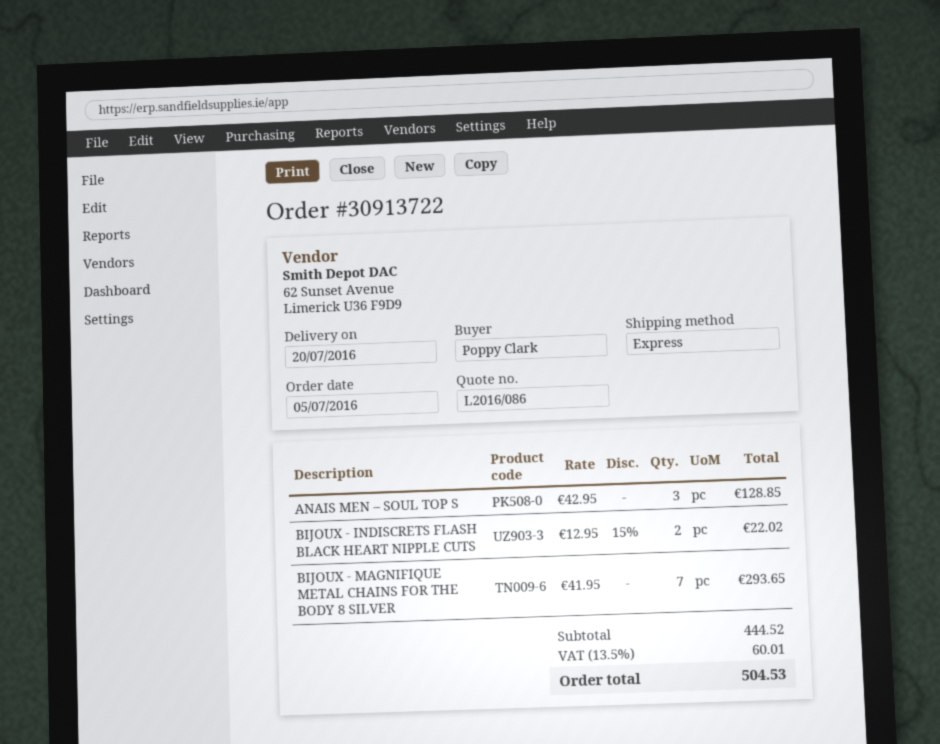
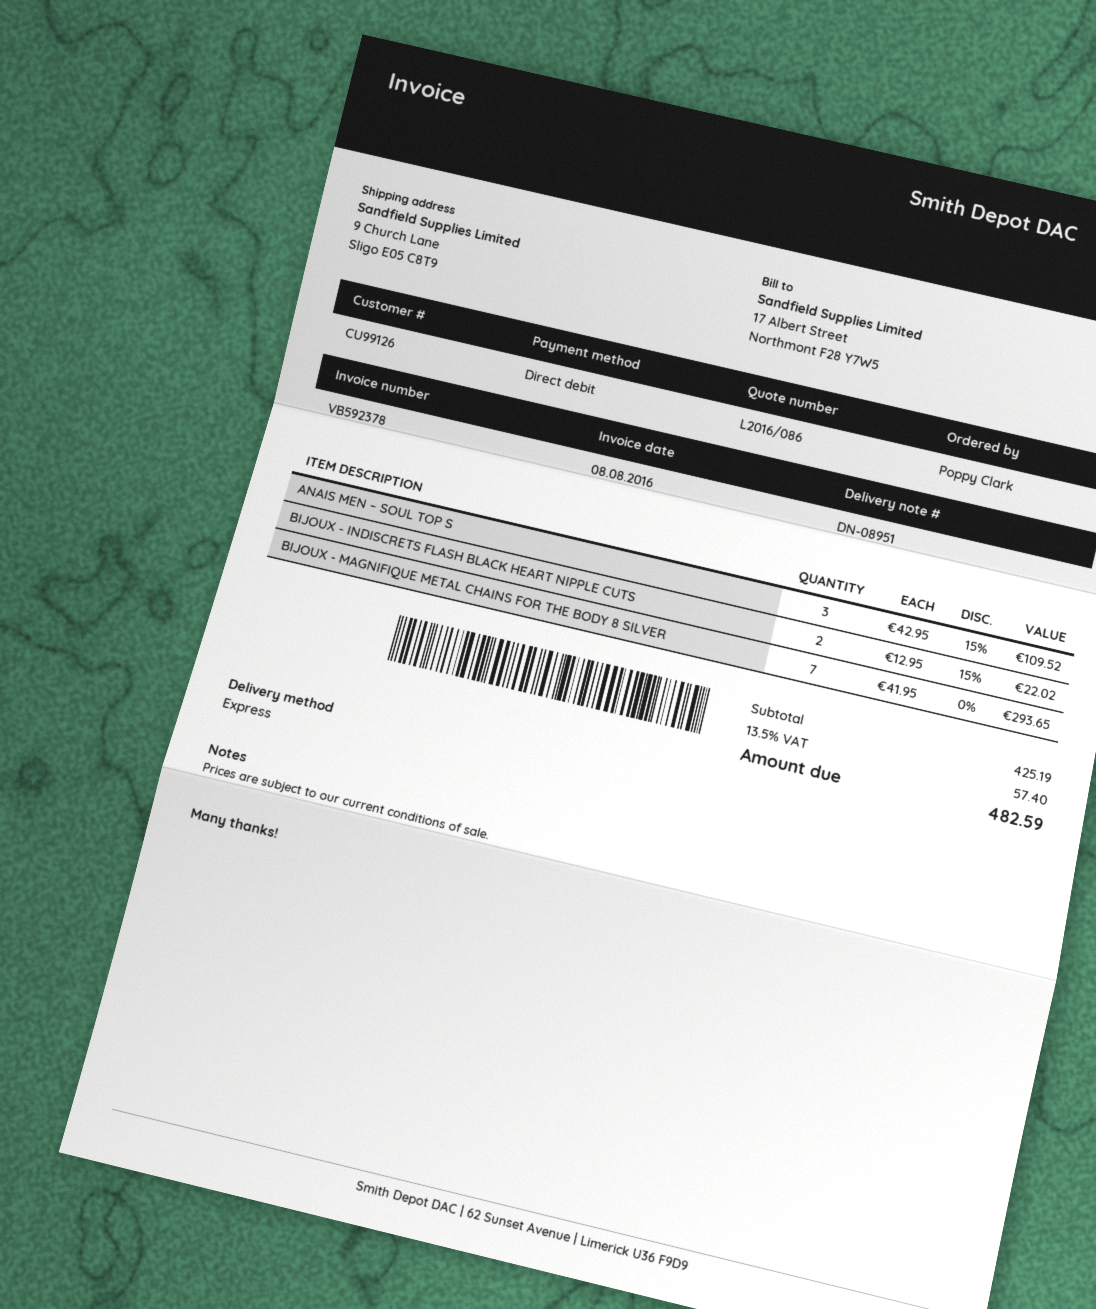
ANAIS MEN – SOUL TOP S: 3 x 42.95 = 128.85 -> 3 x 42.95 - 15% = 109.52
subtotal: 444.52 -> 425.19
tax: 13.5% = 60.01 -> 13.5% = 57.40
total: 504.53 -> 482.59

